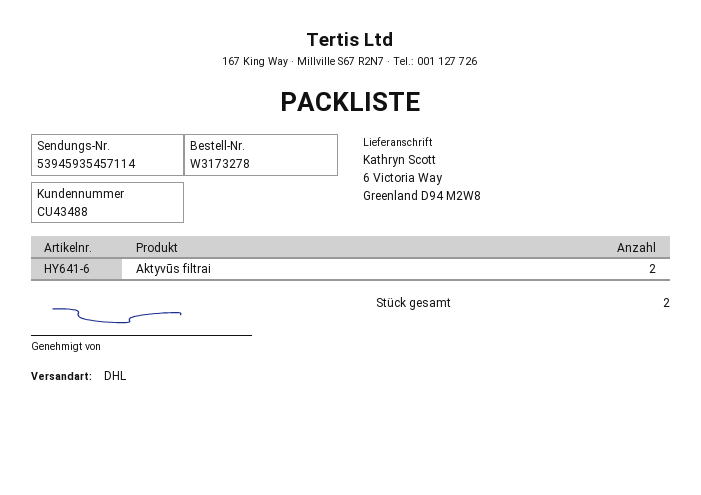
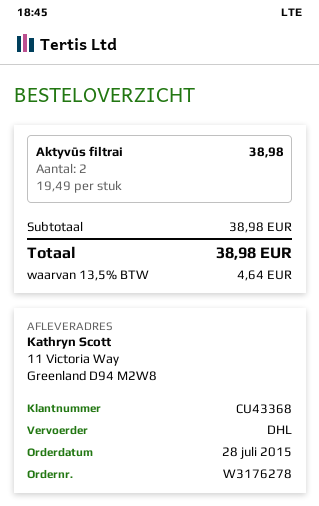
order number: W3173278 -> W3176278
customer number: CU43488 -> CU43368
ship to: 6 Victoria Way, Greenland D94 M2W8 -> 11 Victoria Way, Greenland D94 M2W8

